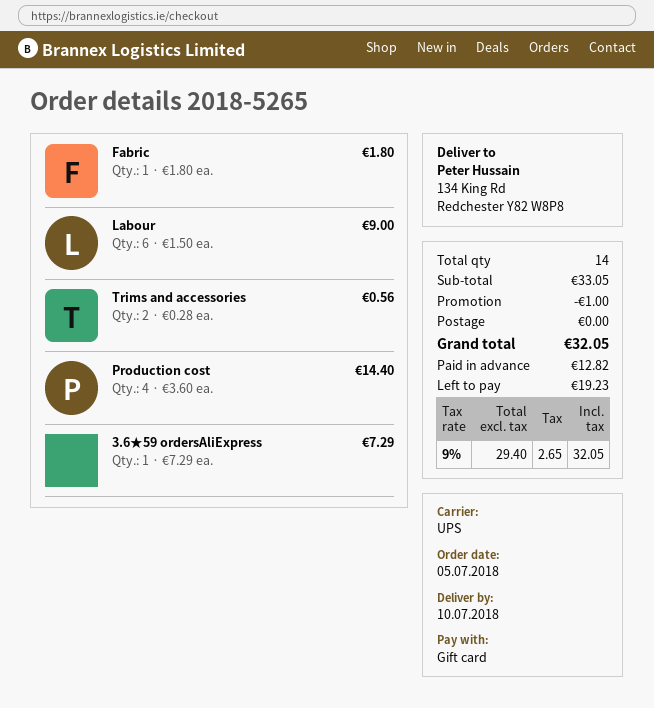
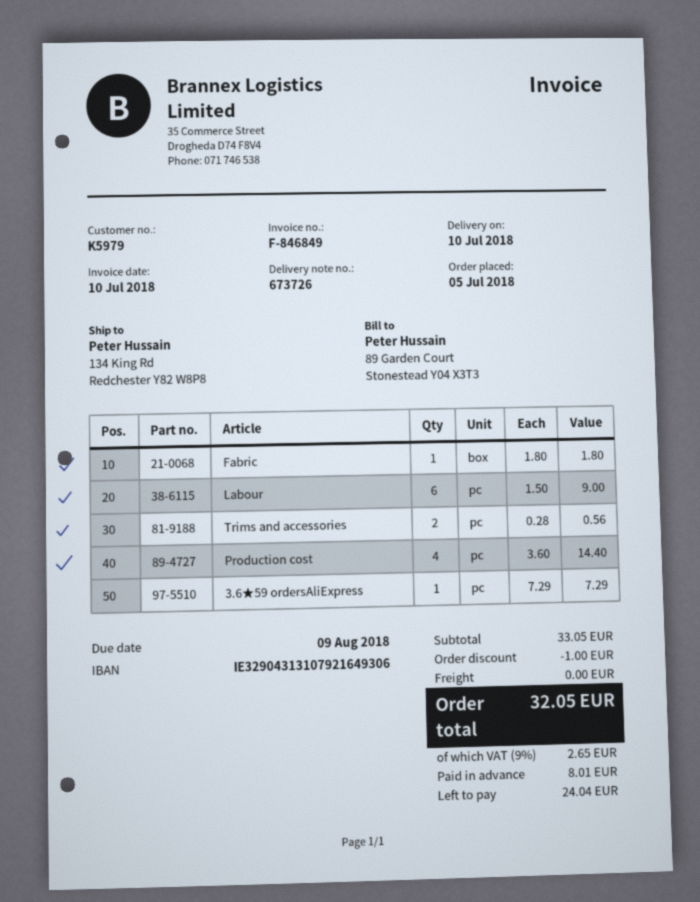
deposit: 12.82 -> 8.01
balance: 19.23 -> 24.04

